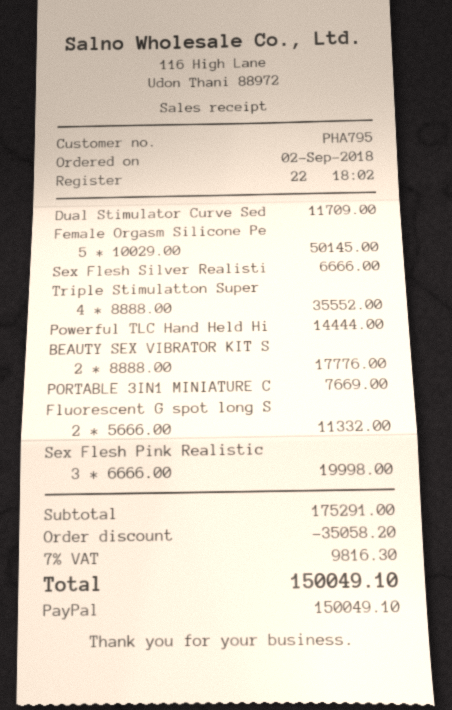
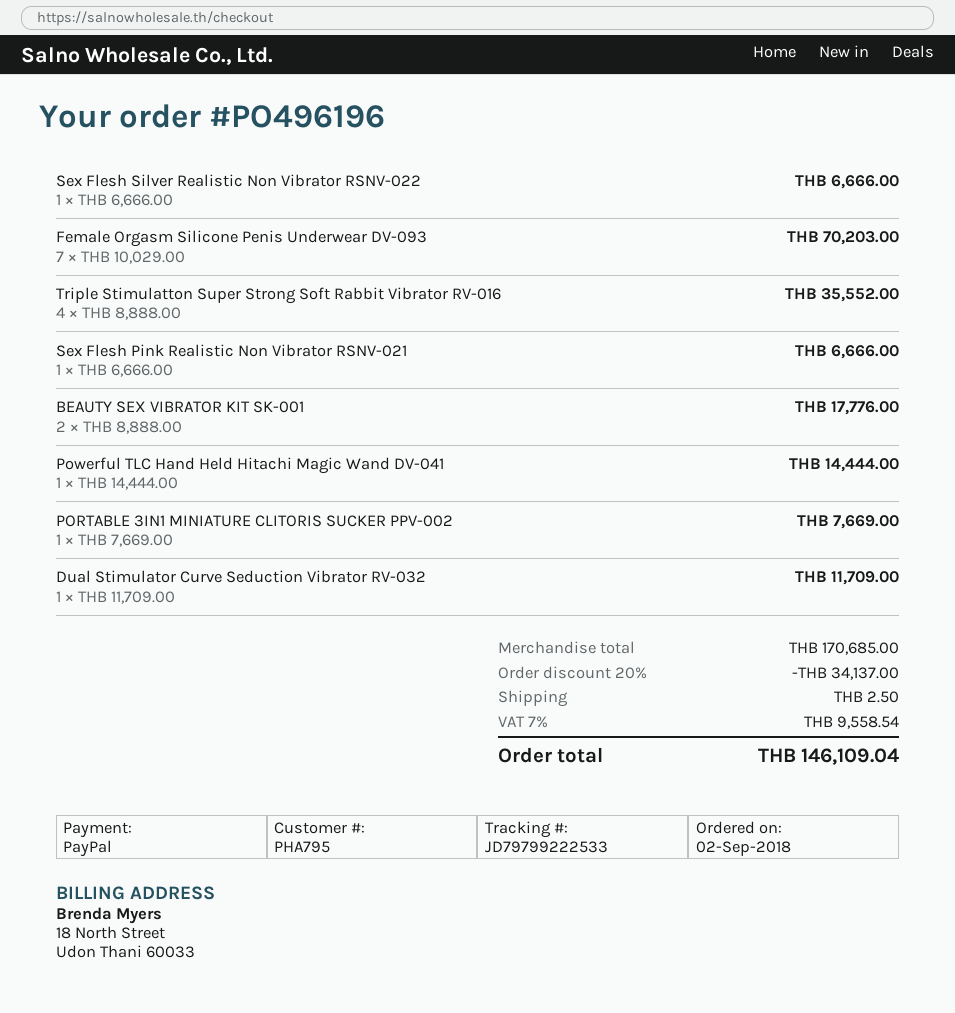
Female Orgasm Silicone Pe: 5 x 10029.00 = 50145.00 -> 7 x 10029.00 = 70203.00
Fluorescent G spot long S: 2 x 5666.00 = 11332.00 -> none
Sex Flesh Pink Realistic: 3 x 6666.00 = 19998.00 -> 1 x 6666.00 = 6666.00
subtotal: 175291.00 -> 170685.00
discount: 35058.20 -> 34137.00
shipping: none -> 2.50
tax: 7% = 9816.30 -> 7% = 9558.54
total: 150049.10 -> 146109.04

